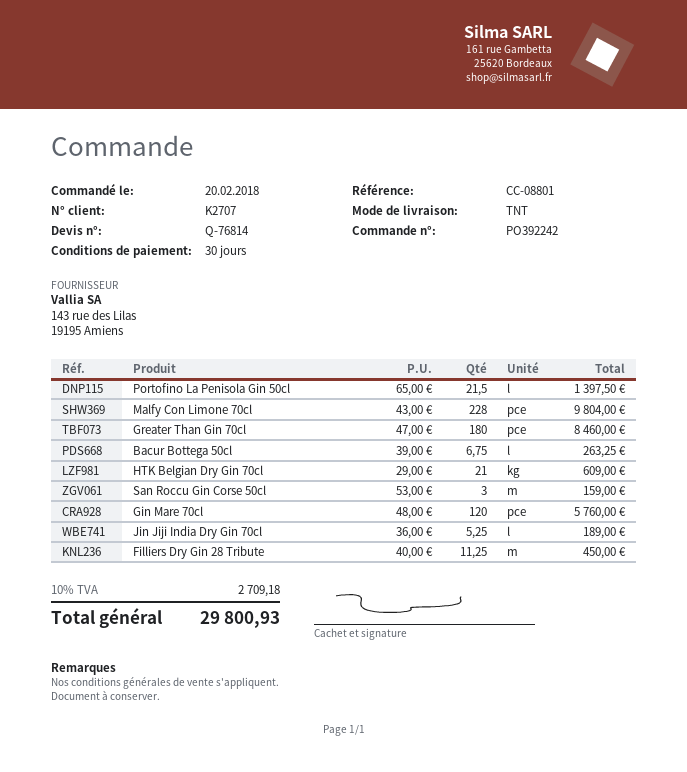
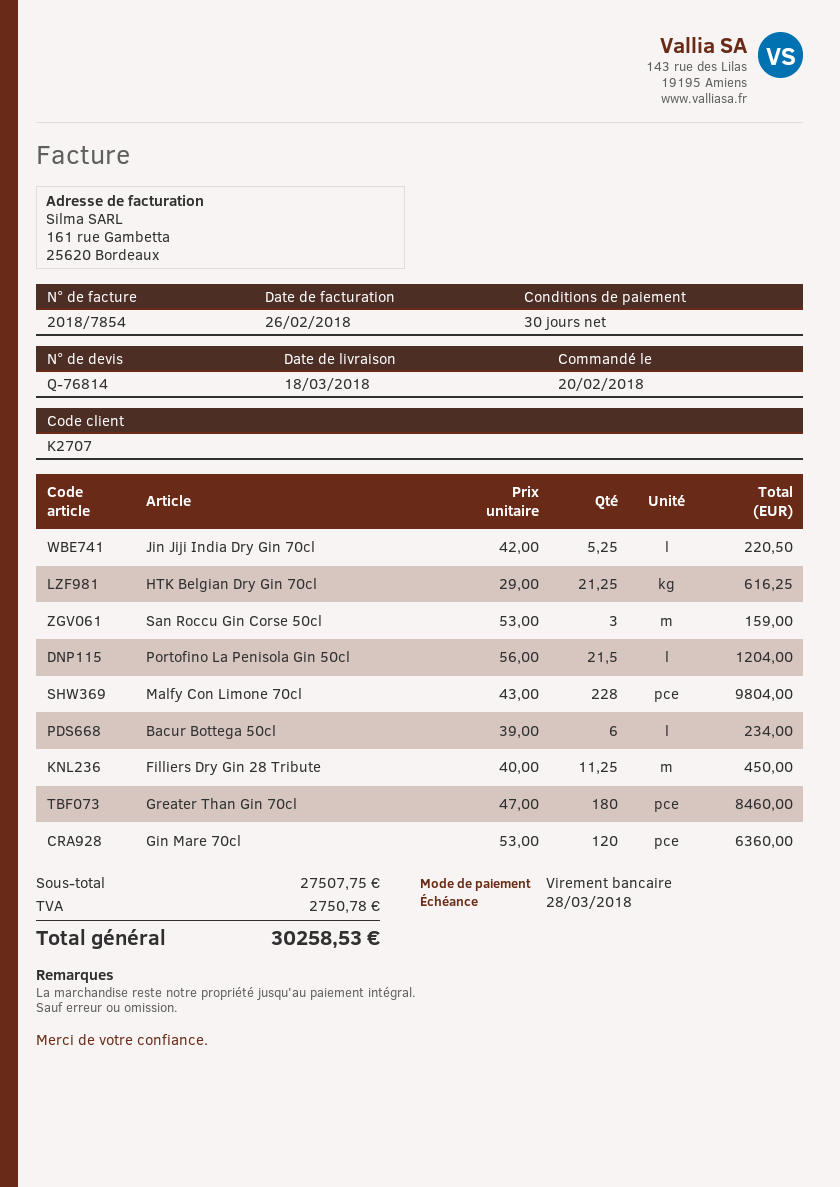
Portofino La Penisola Gin 50cl: 21.5 x 65.00 = 1397.50 -> 21.5 x 56.00 = 1204.00
Bacur Bottega 50cl: 6.75 x 39.00 = 263.25 -> 6 x 39.00 = 234.00
HTK Belgian Dry Gin 70cl: 21 x 29.00 = 609.00 -> 21.25 x 29.00 = 616.25
Gin Mare 70cl: 120 x 48.00 = 5760.00 -> 120 x 53.00 = 6360.00
Jin Jiji India Dry Gin 70cl: 5.25 x 36.00 = 189.00 -> 5.25 x 42.00 = 220.50
tax: 2709.18 -> 2750.78
total: 29800.93 -> 30258.53

